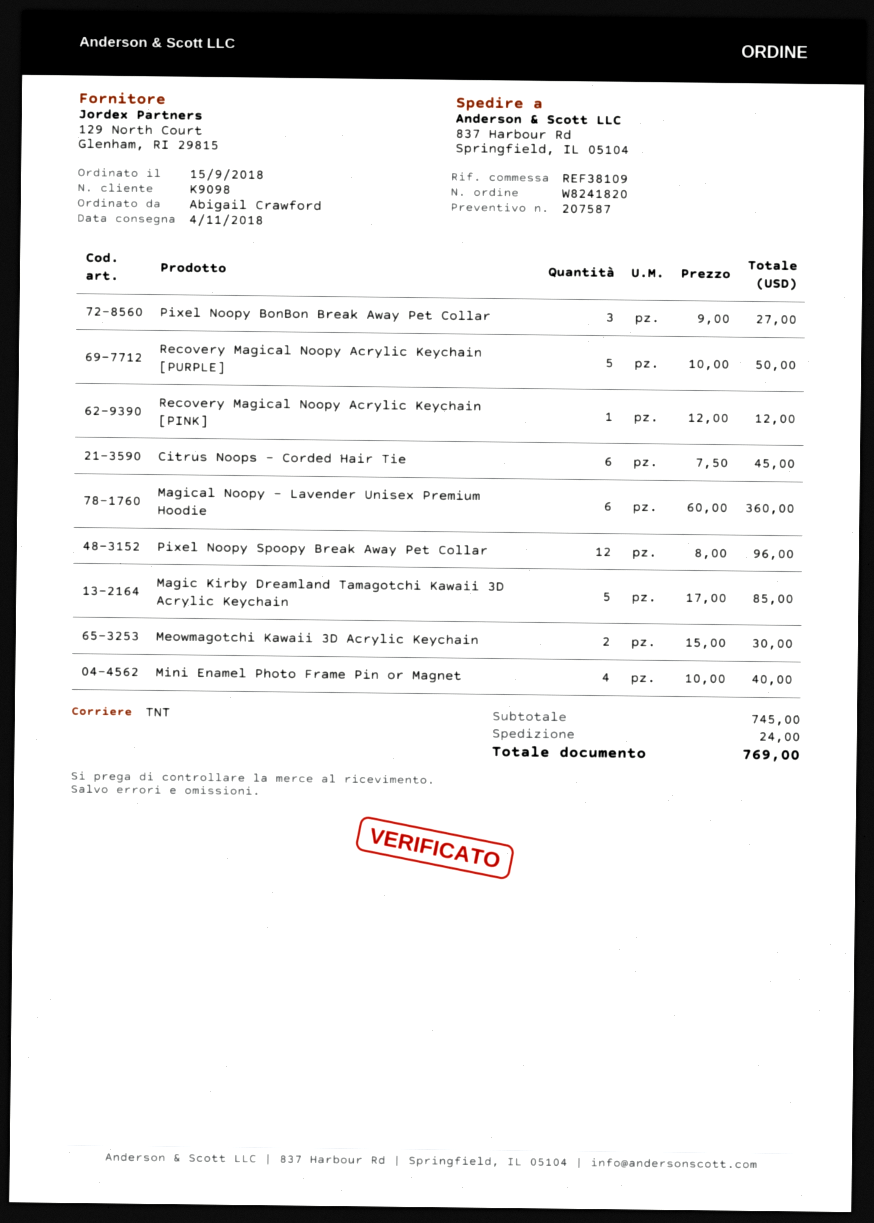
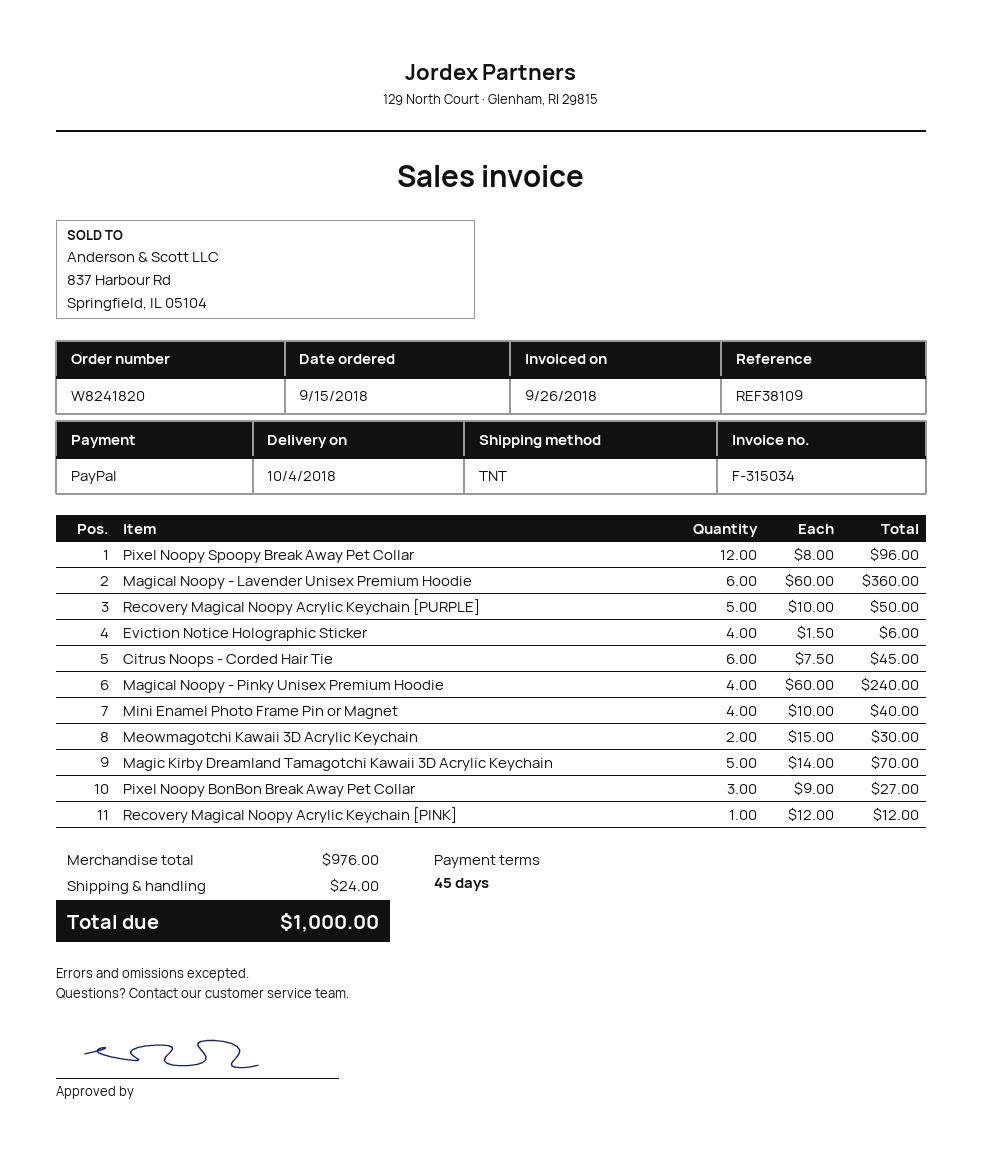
delivery date: 2018-11-04 -> 2018-10-04
Magic Kirby Dreamland Tamagotchi Kawaii 3D Acrylic Keychain: 5 x 17.00 = 85.00 -> 5 x 14.00 = 70.00
Eviction Notice Holographic Sticker: none -> 4 x 1.50 = 6.00
Magical Noopy - Pinky Unisex Premium Hoodie: none -> 4 x 60.00 = 240.00
subtotal: 745.00 -> 976.00
total: 769.00 -> 1000.00

